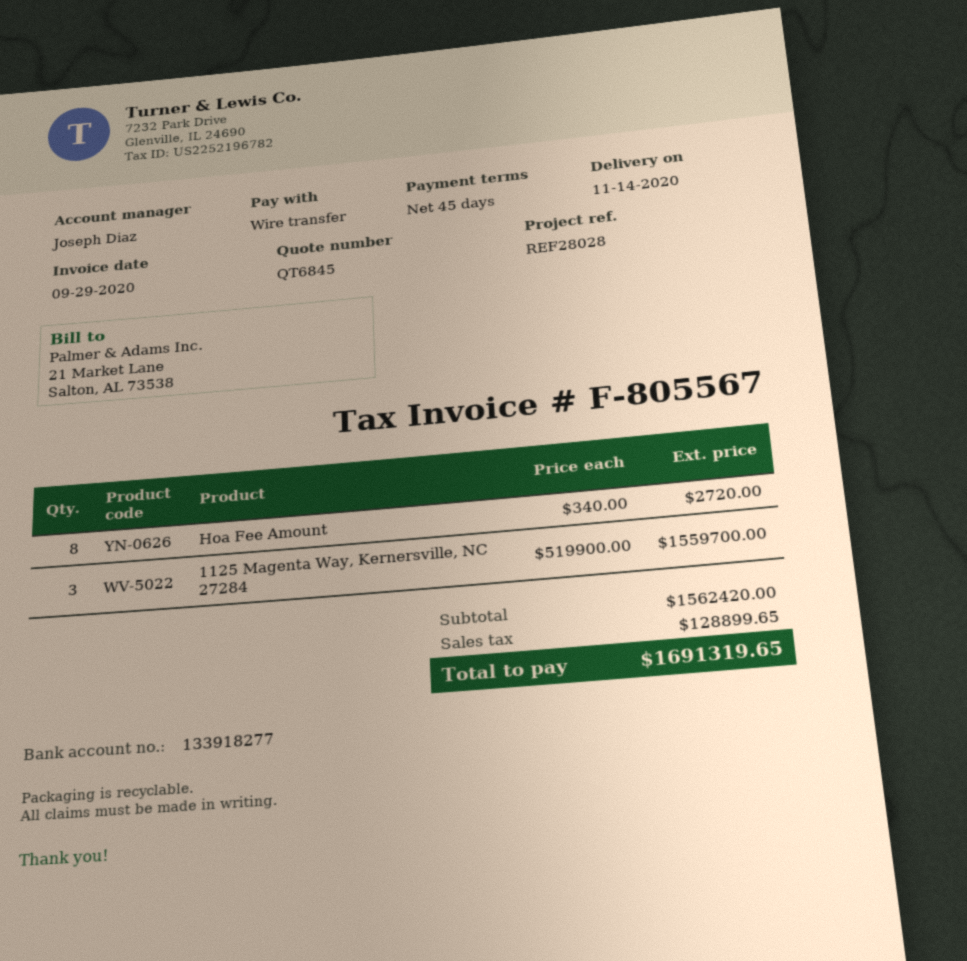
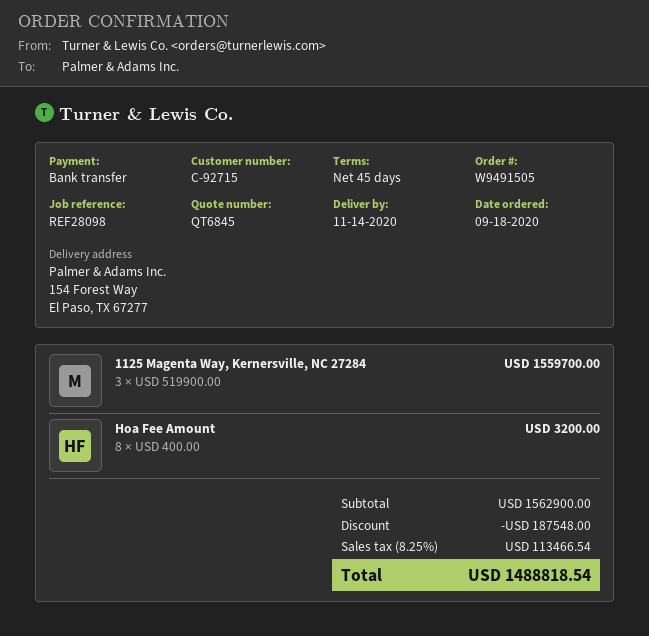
reference: REF28028 -> REF28098
Hoa Fee Amount: 8 x 340.00 = 2720.00 -> 8 x 400.00 = 3200.00
subtotal: 1562420.00 -> 1562900.00
discount: none -> 187548.00
tax: 128899.65 -> 113466.54
total: 1691319.65 -> 1488818.54

